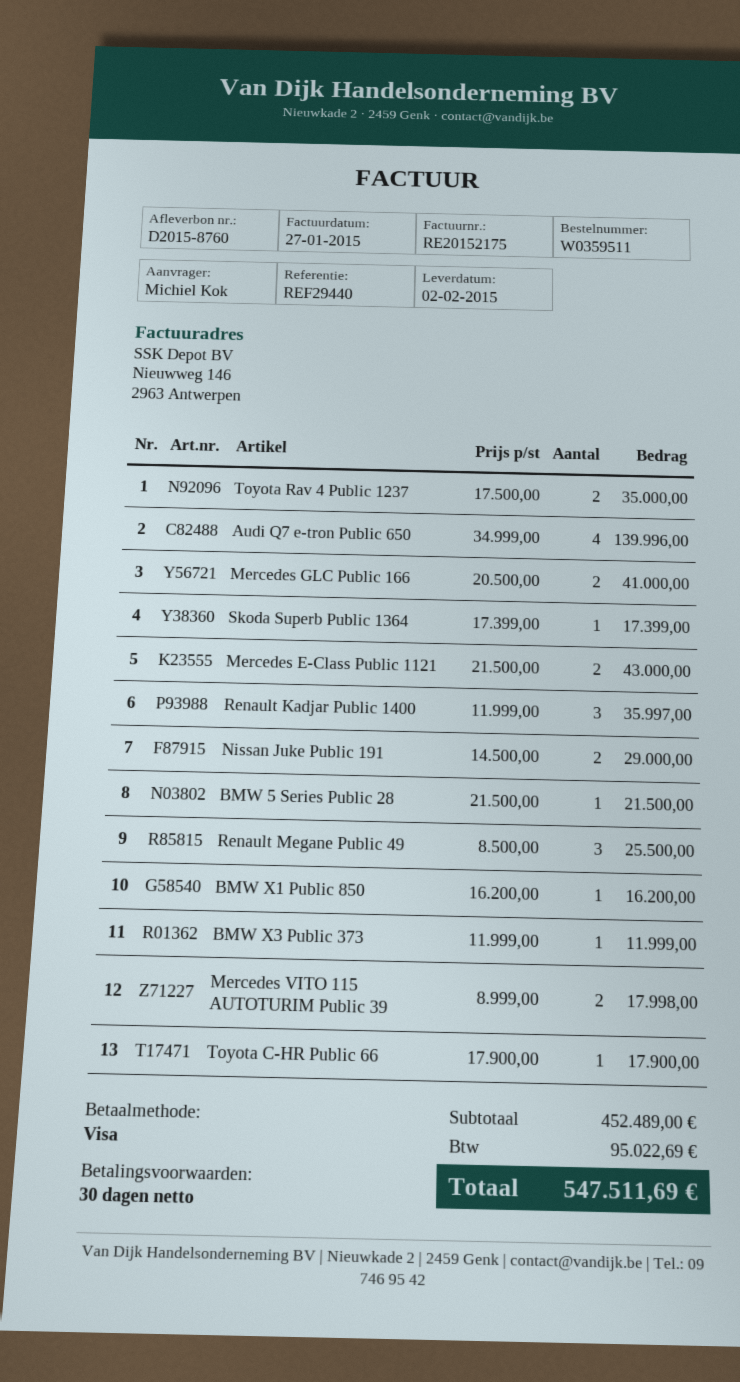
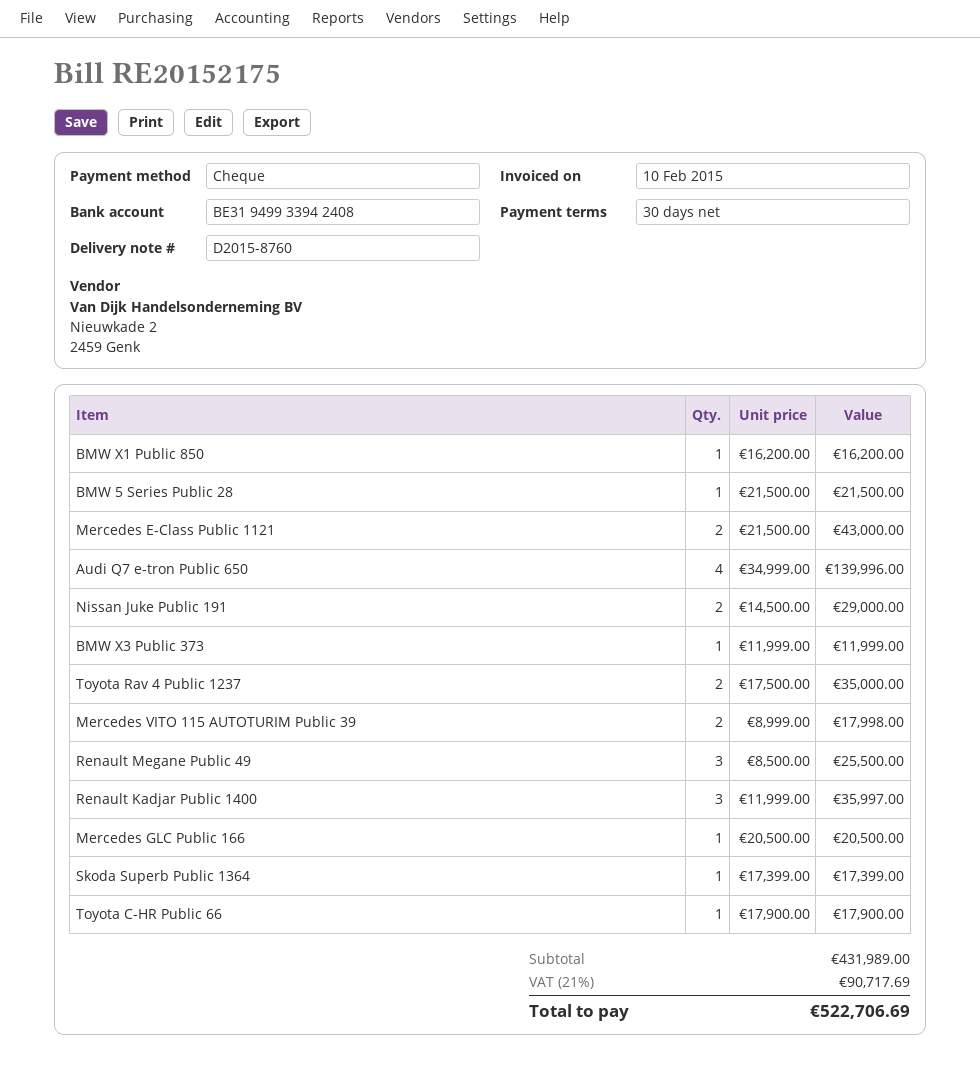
invoice date: 2015-01-27 -> 2015-02-10
payment method: Visa -> cheque
Mercedes GLC Public 166: 2 x 20500.00 = 41000.00 -> 1 x 20500.00 = 20500.00
subtotal: 452489.00 -> 431989.00
tax: 95022.69 -> 90717.69
total: 547511.69 -> 522706.69

